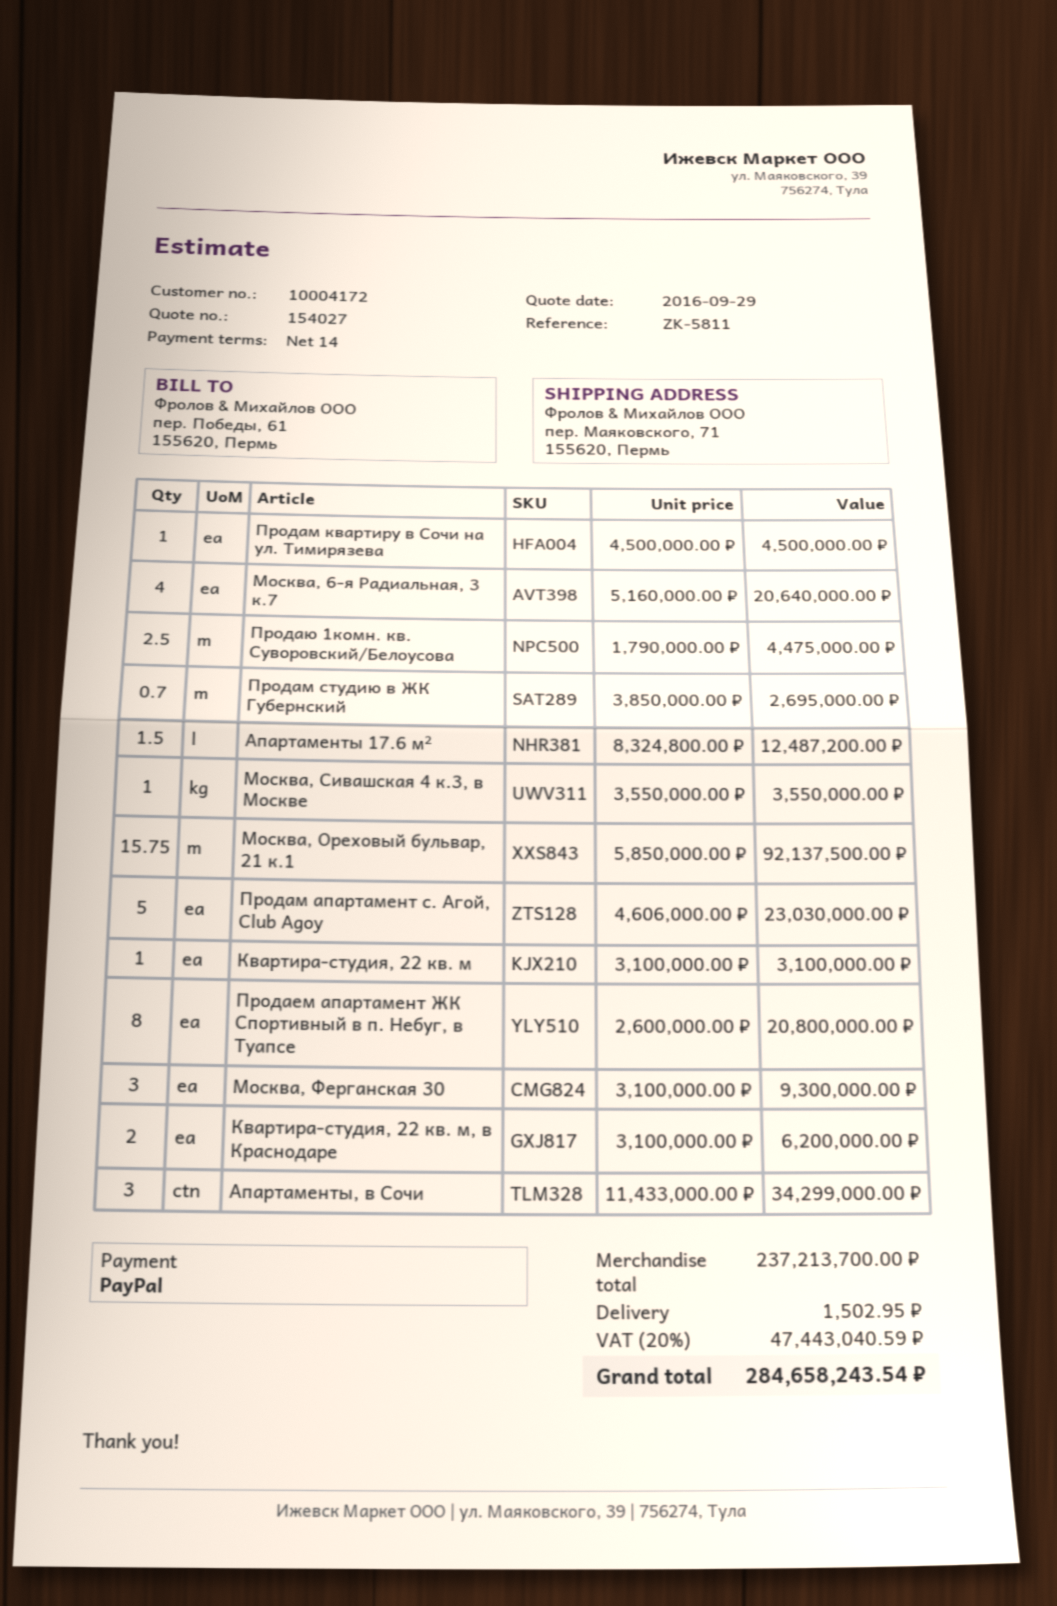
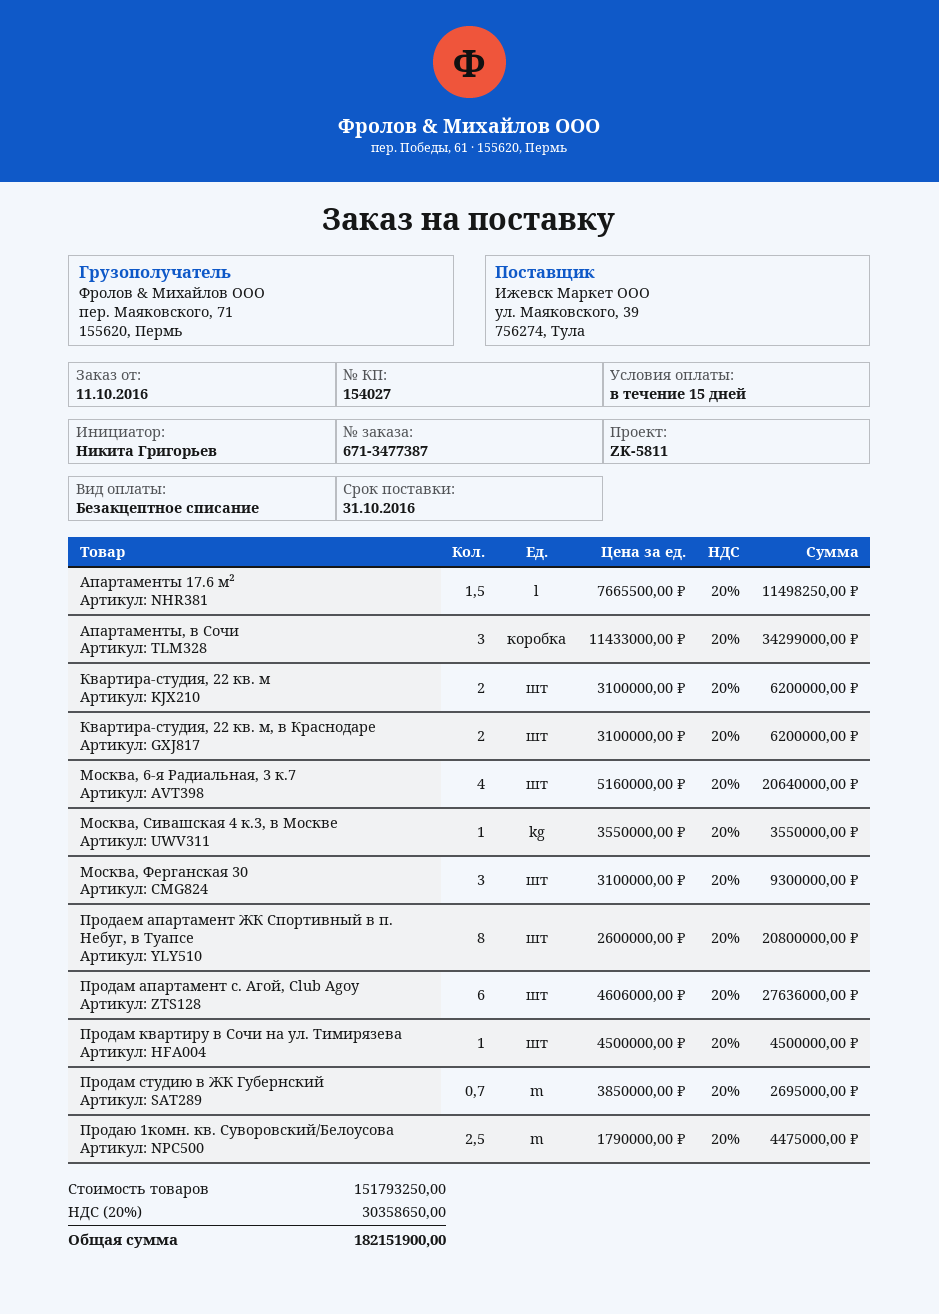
payment terms: 14 days -> 15 days
payment method: PayPal -> direct debit
Апартаменты 17.6 м²: 1.5 x 8324800.00 = 12487200.00 -> 1.5 x 7665500.00 = 11498250.00
Москва, Ореховый бульвар, 21 к.1: 15.75 x 5850000.00 = 92137500.00 -> none
Продам апартамент с. Агой, Club Agoy: 5 x 4606000.00 = 23030000.00 -> 6 x 4606000.00 = 27636000.00
Квартира-студия, 22 кв. м: 1 x 3100000.00 = 3100000.00 -> 2 x 3100000.00 = 6200000.00
subtotal: 237213700.00 -> 151793250.00
shipping: 1502.95 -> none
tax: 20% = 47443040.59 -> 20% = 30358650.00
total: 284658243.54 -> 182151900.00

